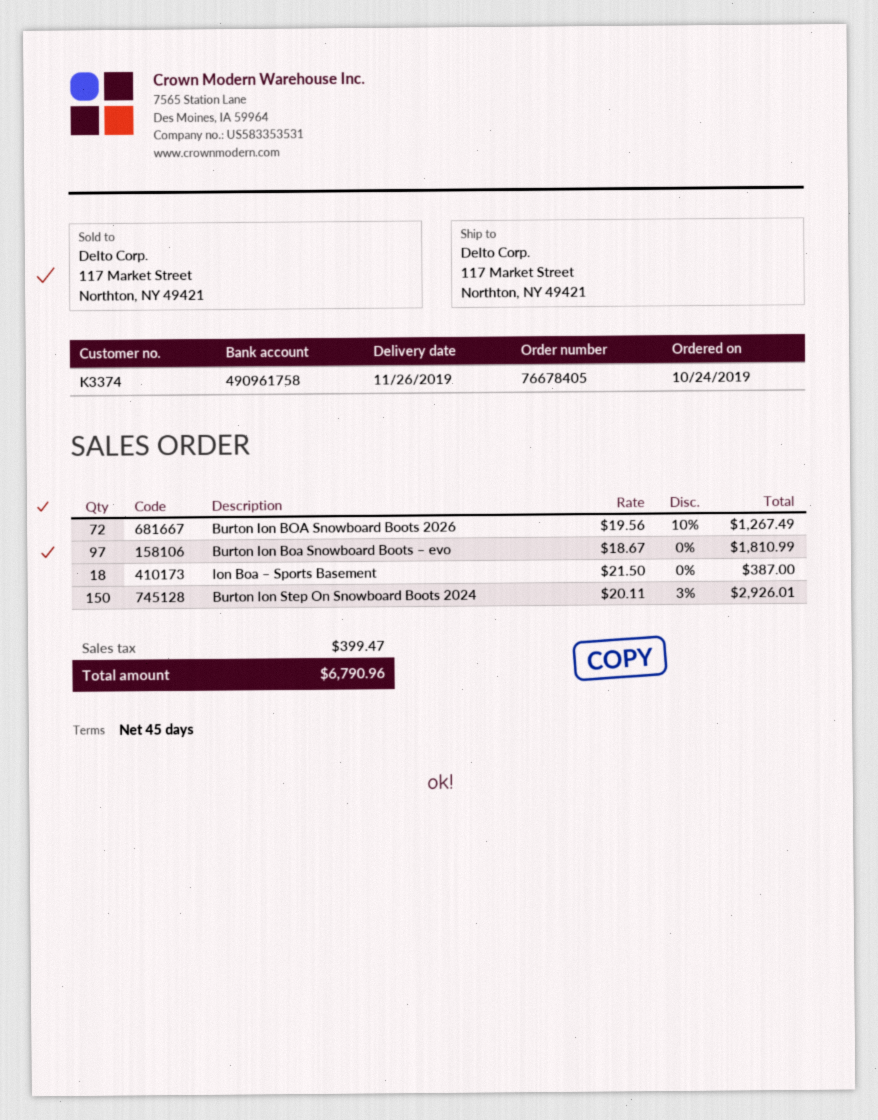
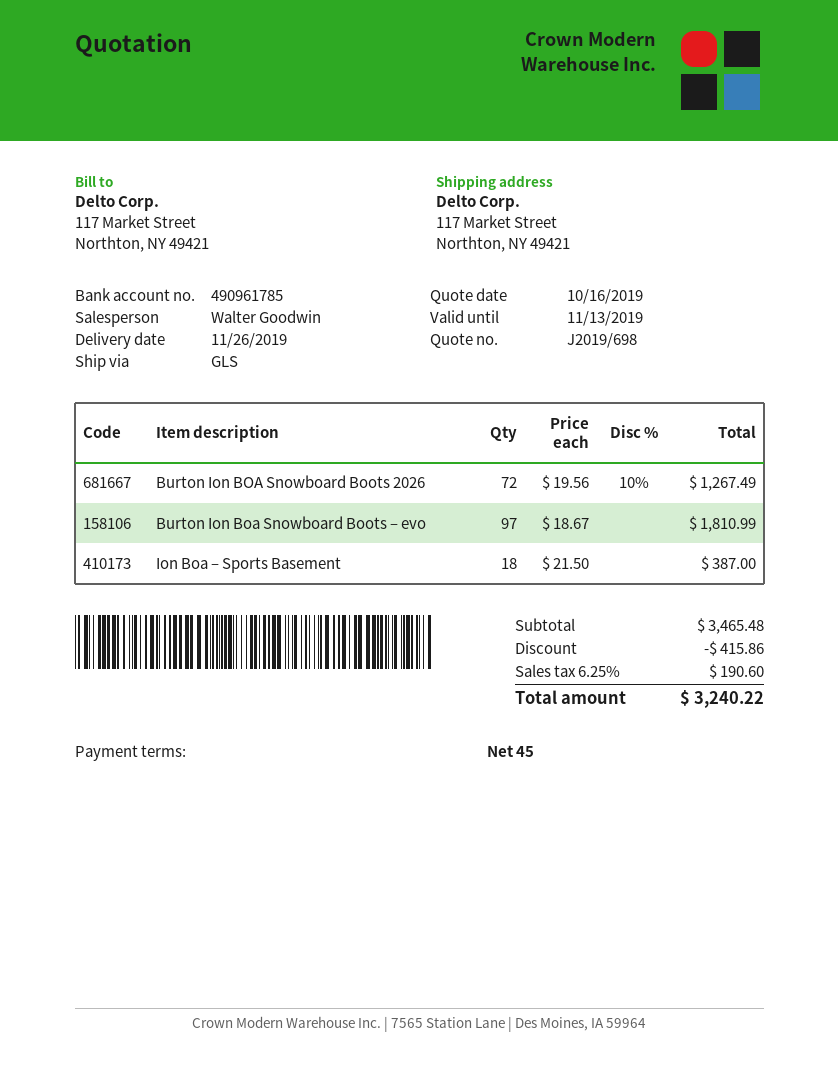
bank account: 490961758 -> 490961785
Burton Ion Step On Snowboard Boots 2024: 150 x 20.11 - 3% = 2926.01 -> none
discount: none -> 415.86
tax: 399.47 -> 190.60
total: 6790.96 -> 3240.22

